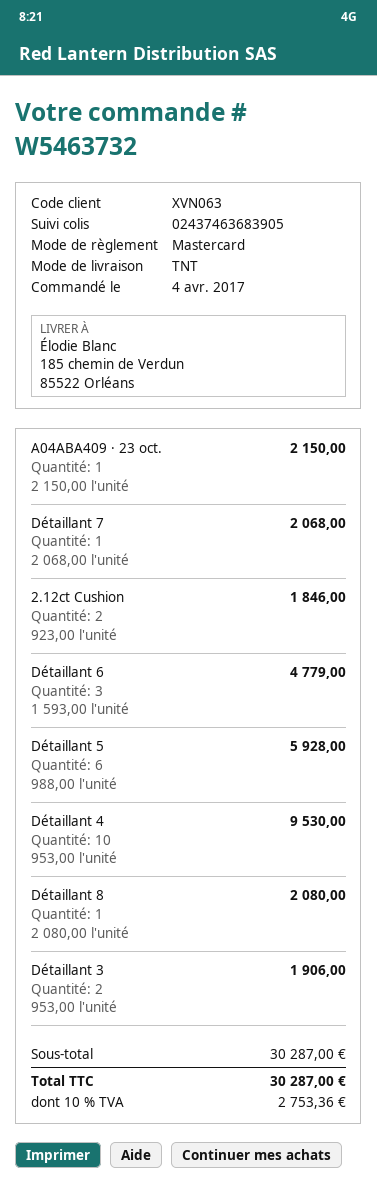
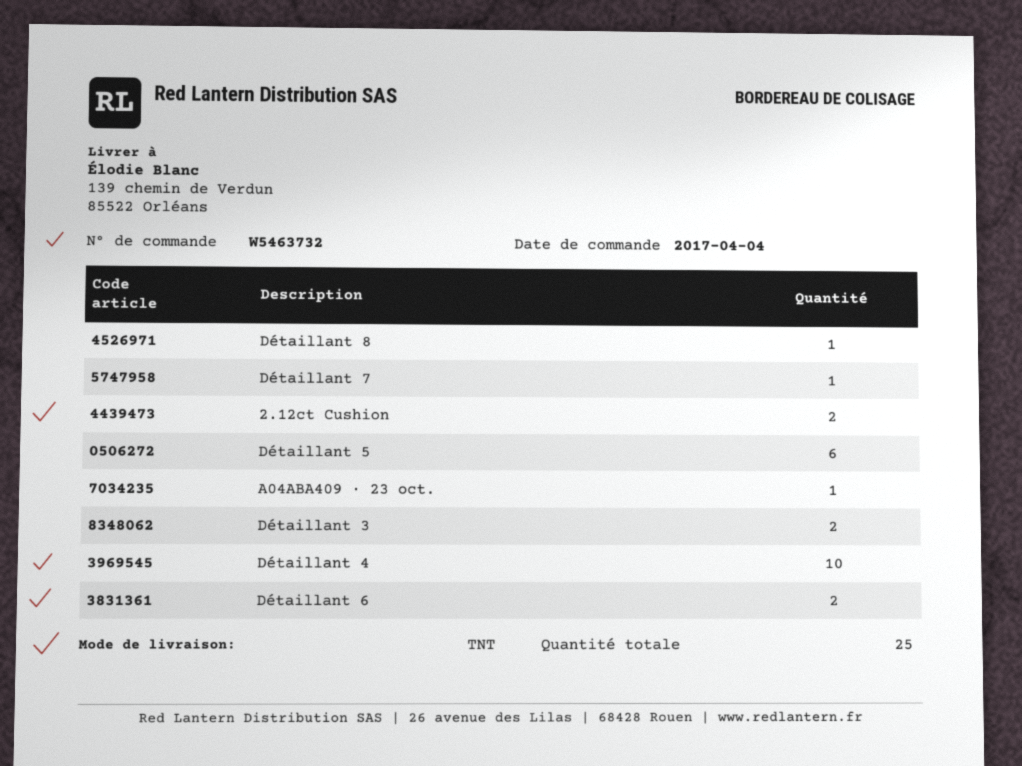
ship to: 185 chemin de Verdun, 85522 Orléans -> 139 chemin de Verdun, 85522 Orléans
Détaillant 6: 3 -> 2

